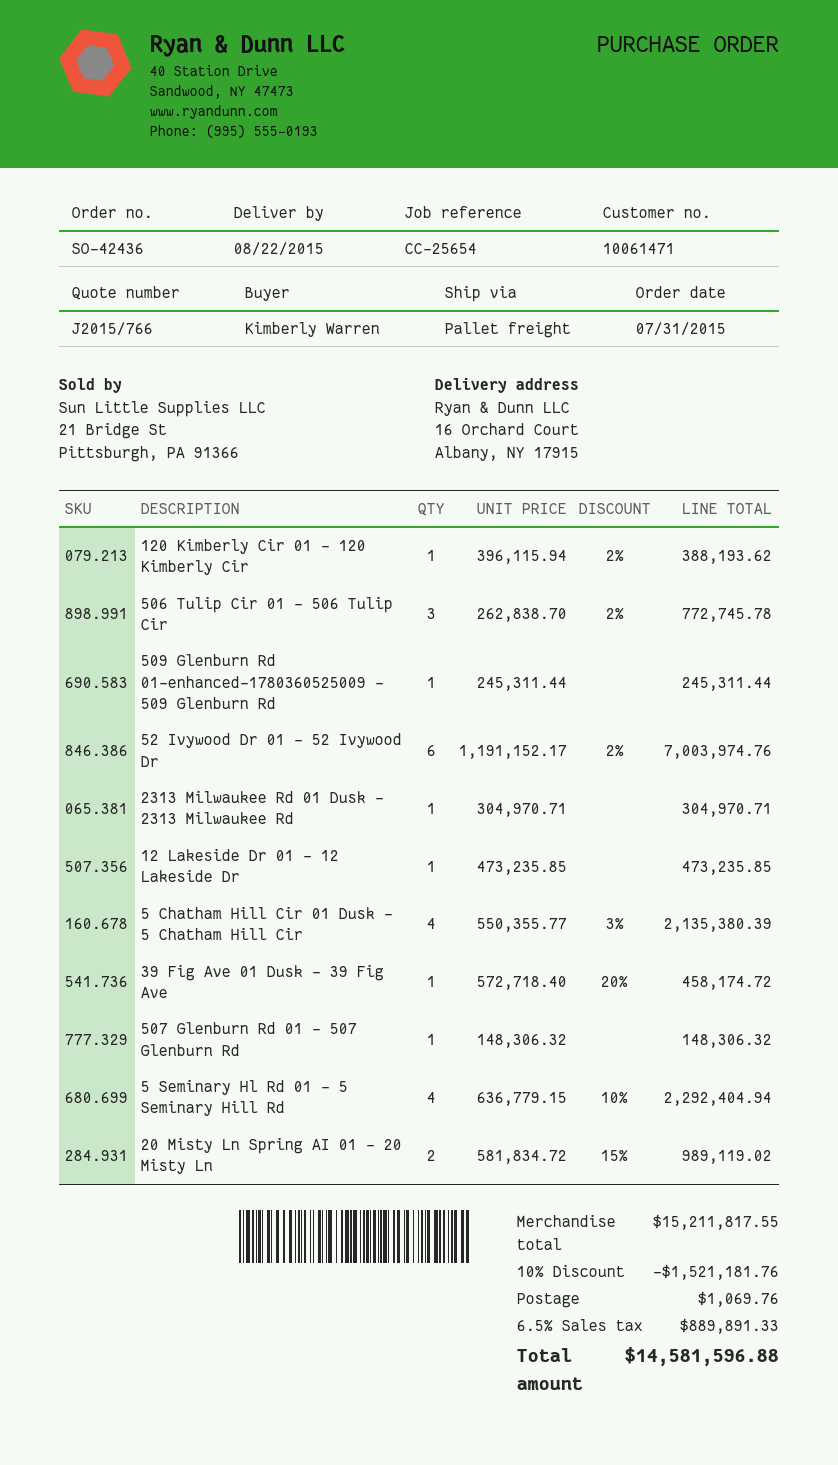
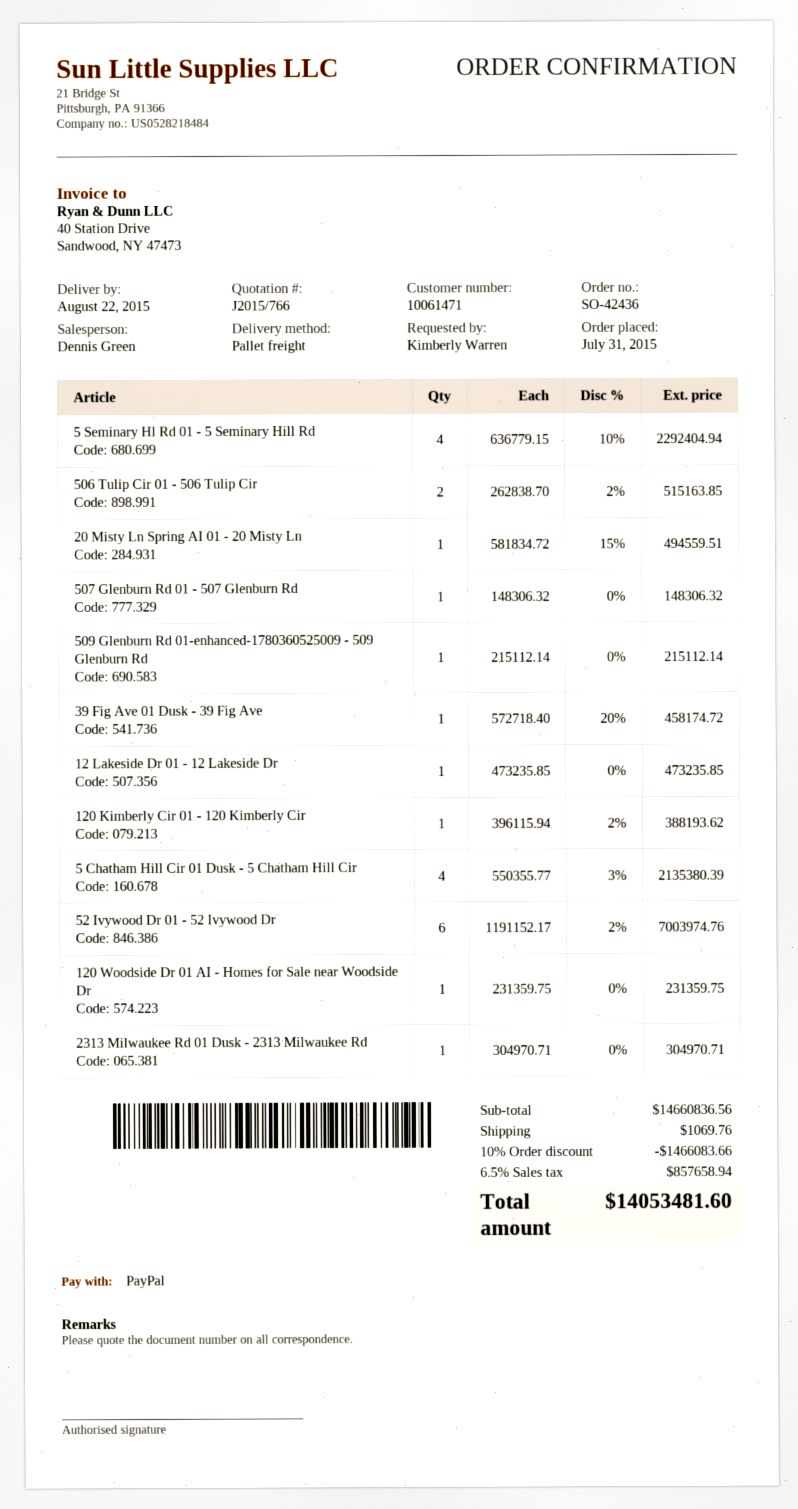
506 Tulip Cir 01 - 506 Tulip Cir: 3 x 262838.70 - 2% = 772745.78 -> 2 x 262838.70 - 2% = 515163.85
509 Glenburn Rd 01-enhanced-1780360525009 - 509 Glenburn Rd: 1 x 245311.44 = 245311.44 -> 1 x 215112.14 = 215112.14
20 Misty Ln Spring AI 01 - 20 Misty Ln: 2 x 581834.72 - 15% = 989119.02 -> 1 x 581834.72 - 15% = 494559.51
120 Woodside Dr 01 AI - Homes for Sale near Woodside Dr: none -> 1 x 231359.75 = 231359.75
subtotal: 15211817.55 -> 14660836.56
discount: 10% = 1521181.76 -> 10% = 1466083.66
tax: 6.5% = 889891.33 -> 6.5% = 857658.94
total: 14581596.88 -> 14053481.60

